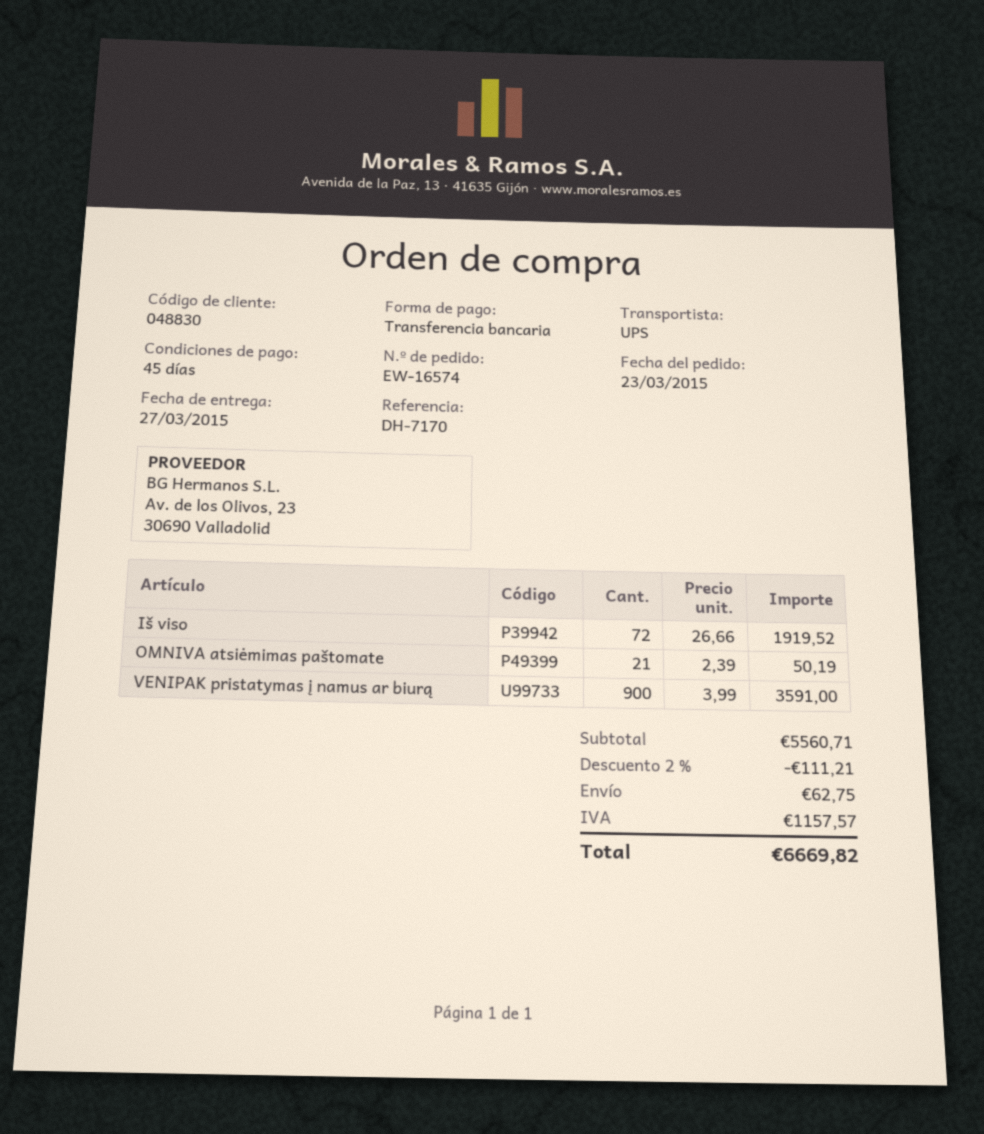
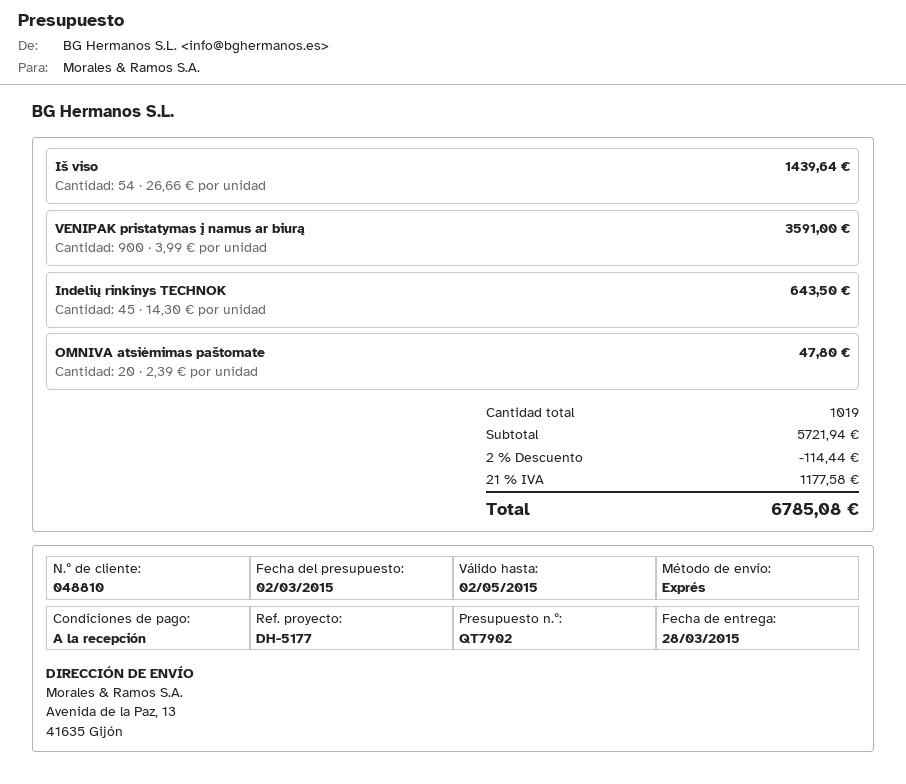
delivery date: 2015-03-27 -> 2015-03-28
payment terms: 45 days -> on receipt
customer number: 048830 -> 048810
reference: DH-7170 -> DH-5177
shipping method: UPS -> express
Iš viso: 72 x 26.66 = 1919.52 -> 54 x 26.66 = 1439.64
OMNIVA atsiėmimas paštomate: 21 x 2.39 = 50.19 -> 20 x 2.39 = 47.80
Indelių rinkinys TECHNOK: none -> 45 x 14.30 = 643.50
subtotal: 5560.71 -> 5721.94
discount: 2% = 111.21 -> 2% = 114.44
shipping: 62.75 -> none
tax: 1157.57 -> 1177.58
total: 6669.82 -> 6785.08

